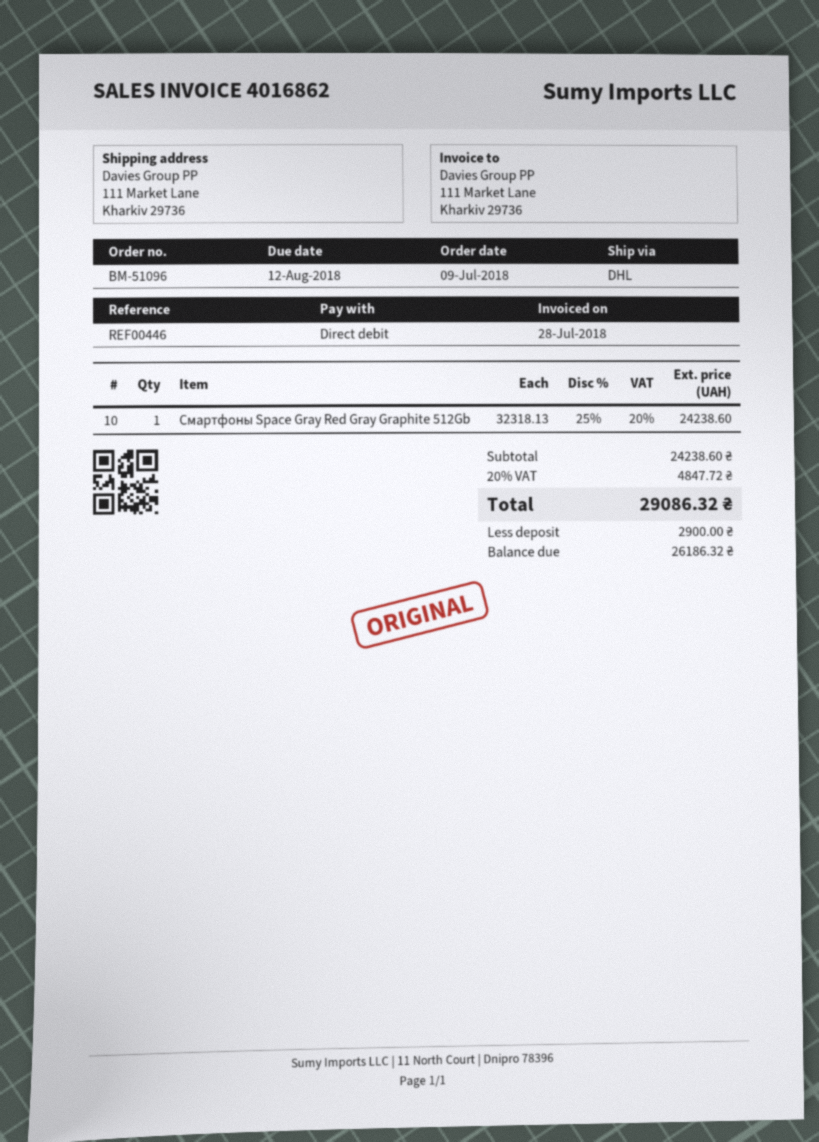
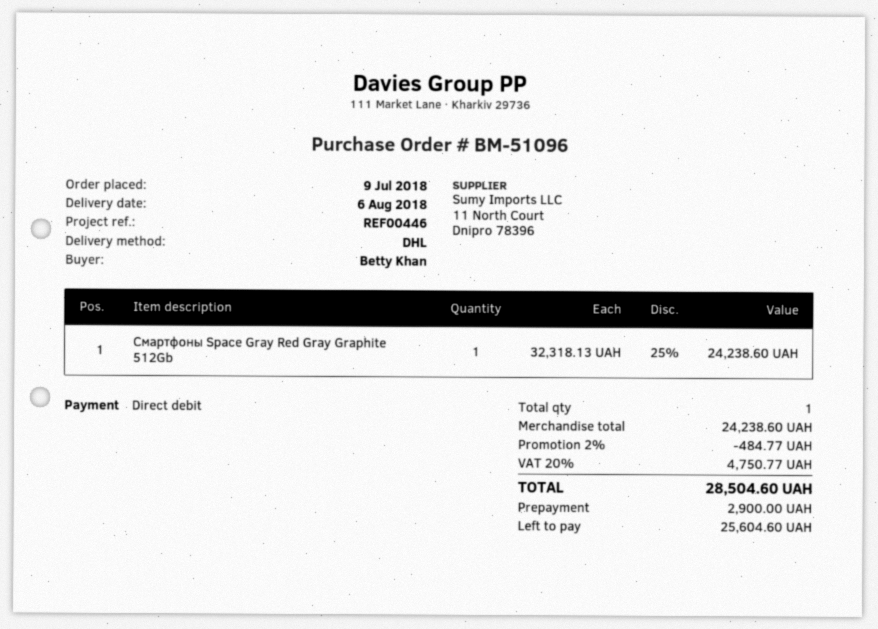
discount: none -> 2% = 484.77
tax: 20% = 4847.72 -> 20% = 4750.77
total: 29086.32 -> 28504.60
balance: 26186.32 -> 25604.60

